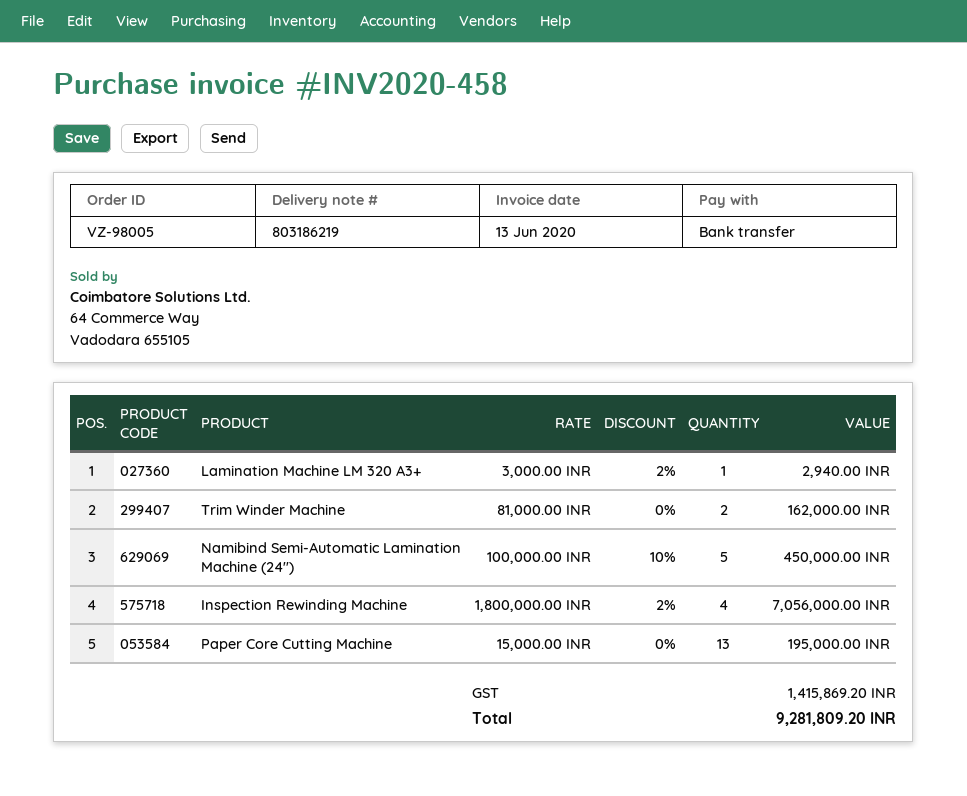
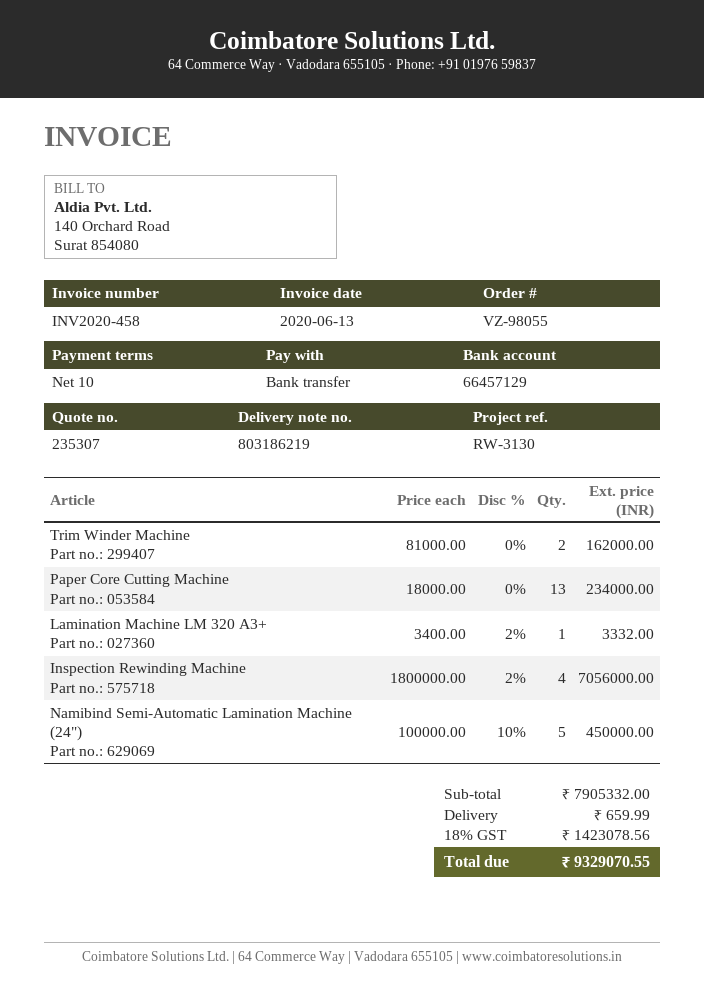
order number: VZ-98005 -> VZ-98055
Lamination Machine LM 320 A3+: 1 x 3000.00 - 2% = 2940.00 -> 1 x 3400.00 - 2% = 3332.00
Paper Core Cutting Machine: 13 x 15000.00 = 195000.00 -> 13 x 18000.00 = 234000.00
shipping: none -> 659.99
tax: 1415869.20 -> 1423078.56
total: 9281809.20 -> 9329070.55

